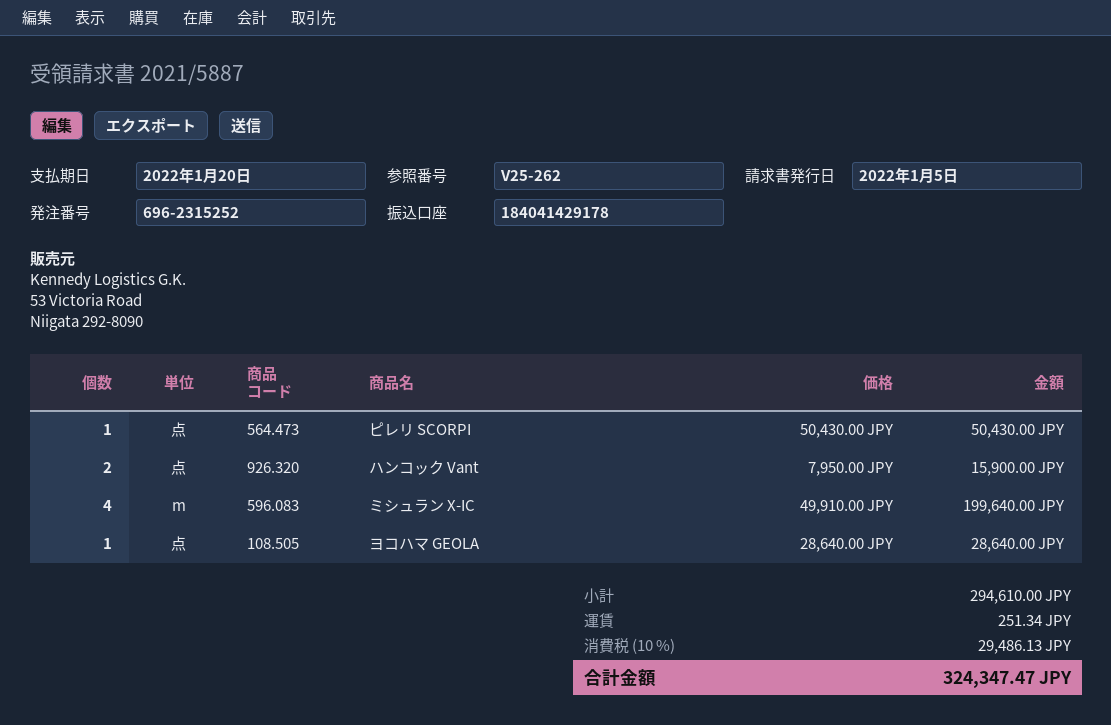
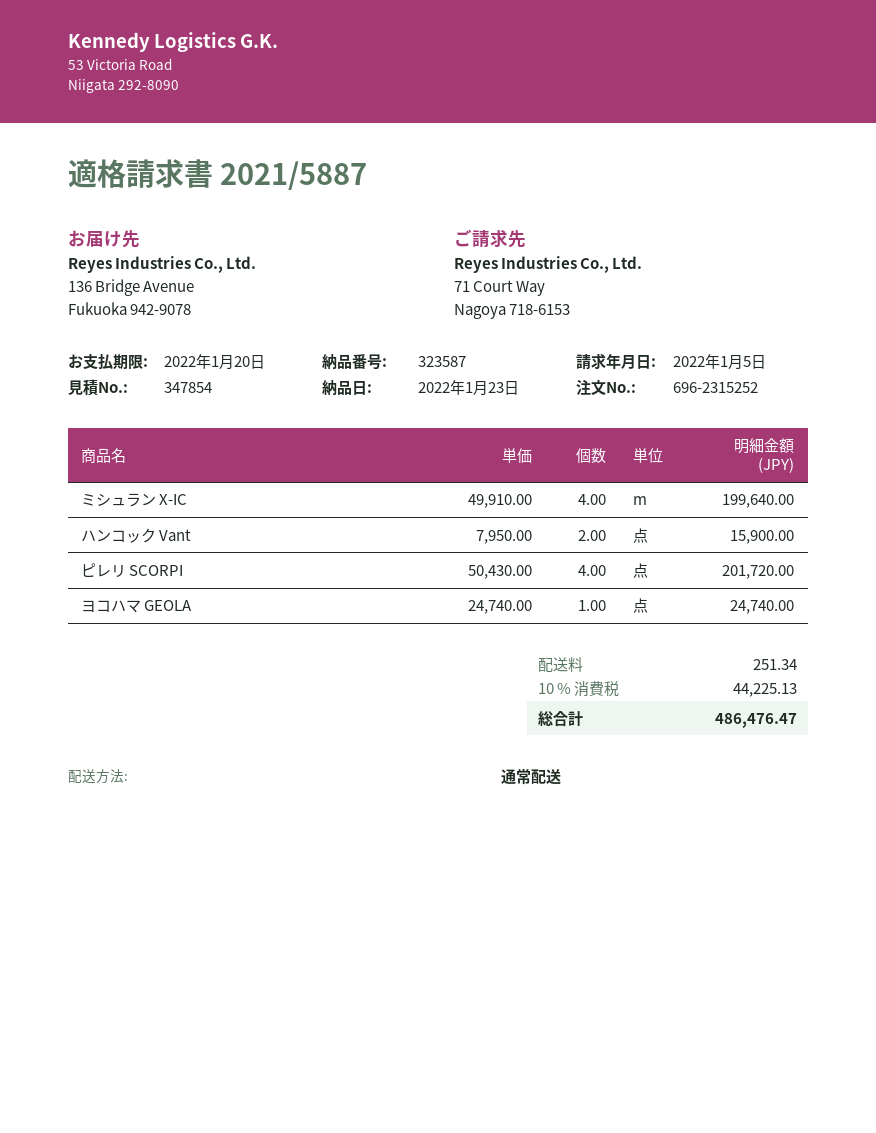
ピレリ SCORPI: 1 x 50430.00 = 50430.00 -> 4 x 50430.00 = 201720.00
ヨコハマ GEOLA: 1 x 28640.00 = 28640.00 -> 1 x 24740.00 = 24740.00
tax: 10% = 29486.13 -> 10% = 44225.13
total: 324347.47 -> 486476.47

